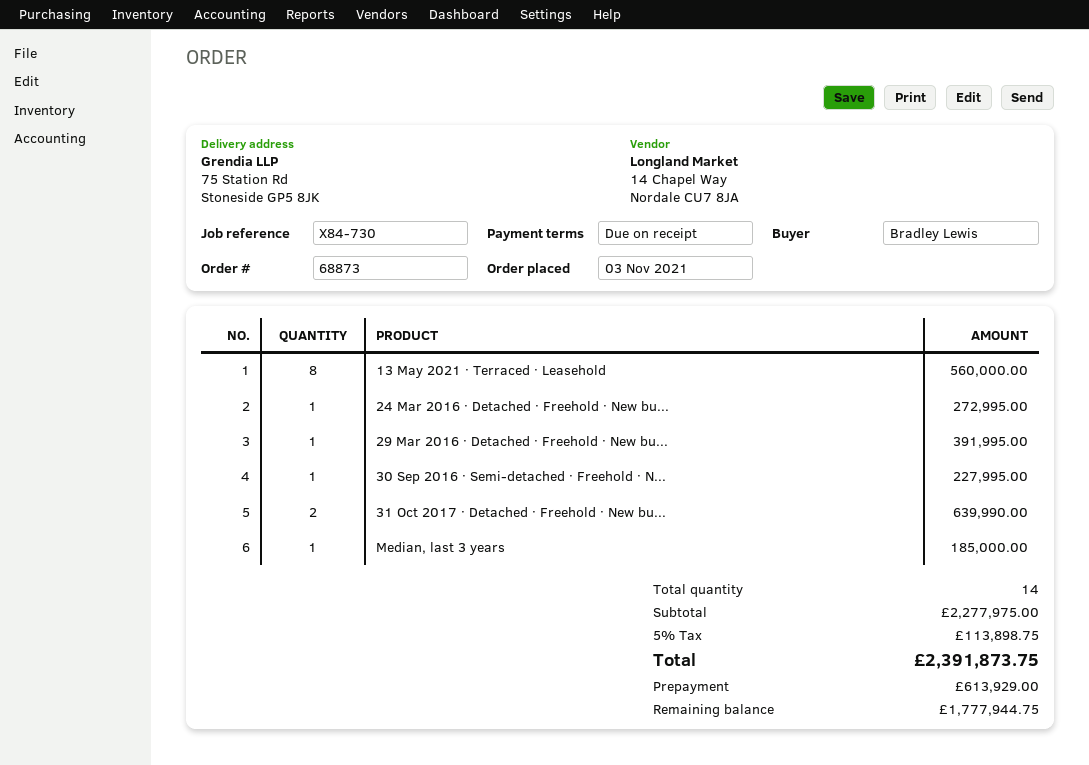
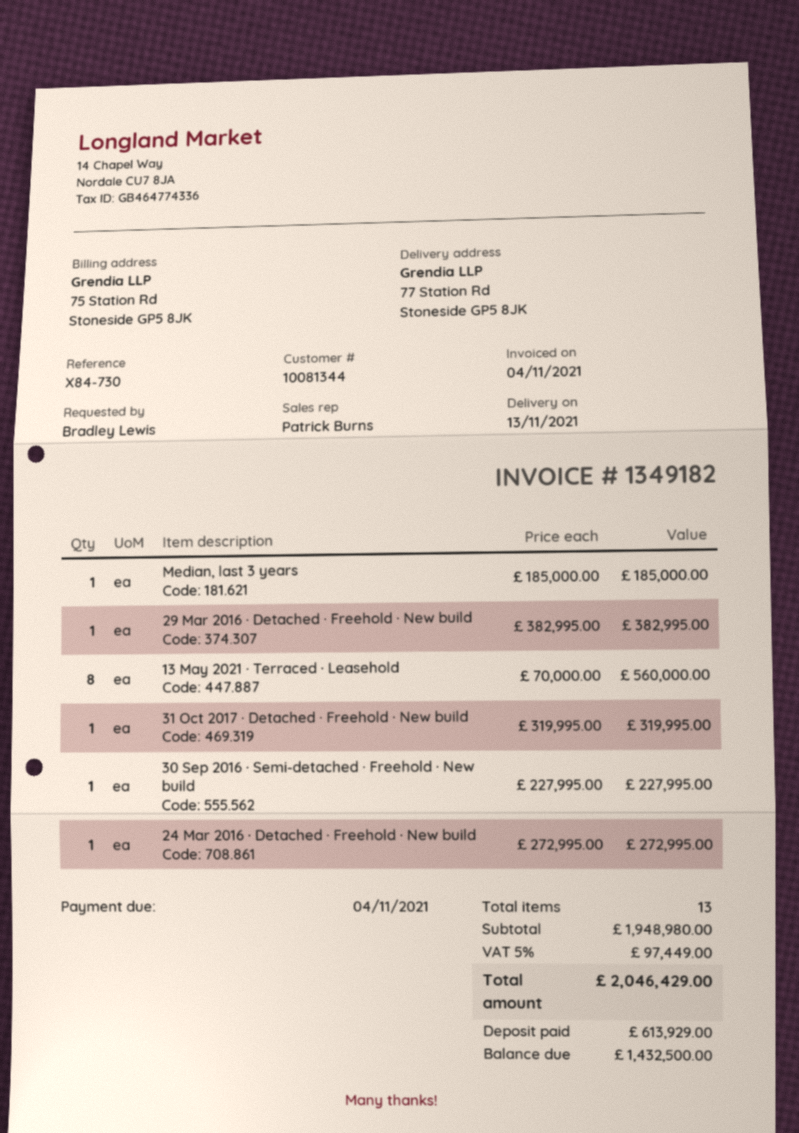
ship to: 75 Station Rd, Stoneside GP5 8JK -> 77 Station Rd, Stoneside GP5 8JK
29 Mar 2016 · Detached · Freehold · New bu...: 1 for 391995.00 -> 1 for 382995.00
31 Oct 2017 · Detached · Freehold · New bu...: 2 for 639990.00 -> 1 for 319995.00
total quantity: 14 -> 13
subtotal: 2277975.00 -> 1948980.00
tax: 5% = 113898.75 -> 5% = 97449.00
total: 2391873.75 -> 2046429.00
balance: 1777944.75 -> 1432500.00

